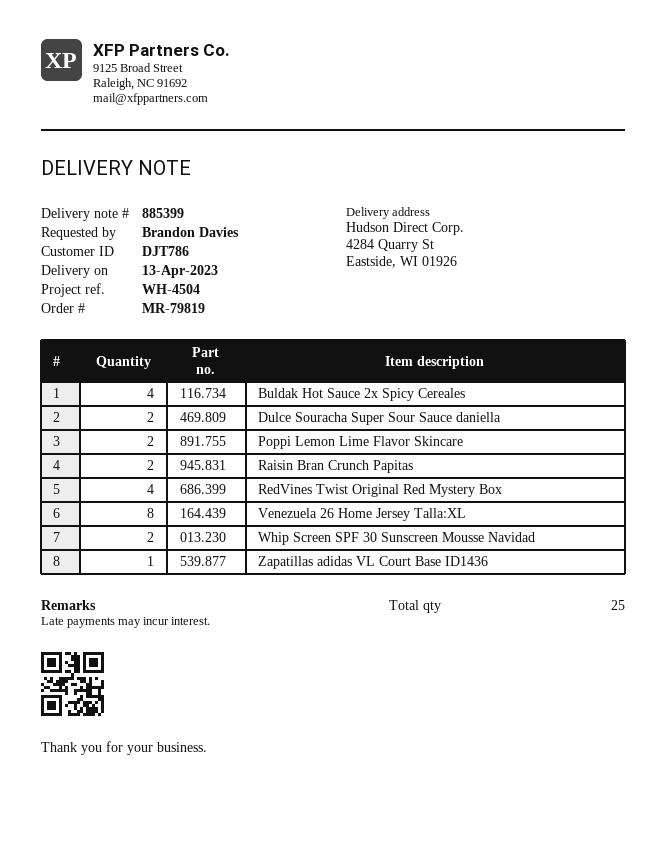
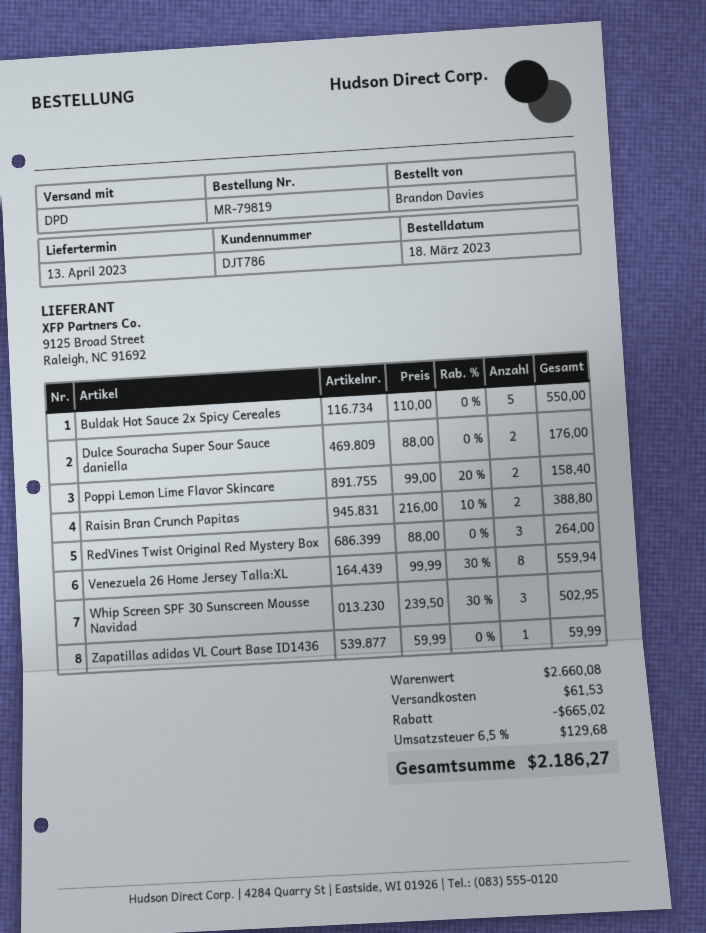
Buldak Hot Sauce 2x Spicy Cereales: 4 -> 5
RedVines Twist Original Red Mystery Box: 4 -> 3
Whip Screen SPF 30 Sunscreen Mousse Navidad: 2 -> 3

